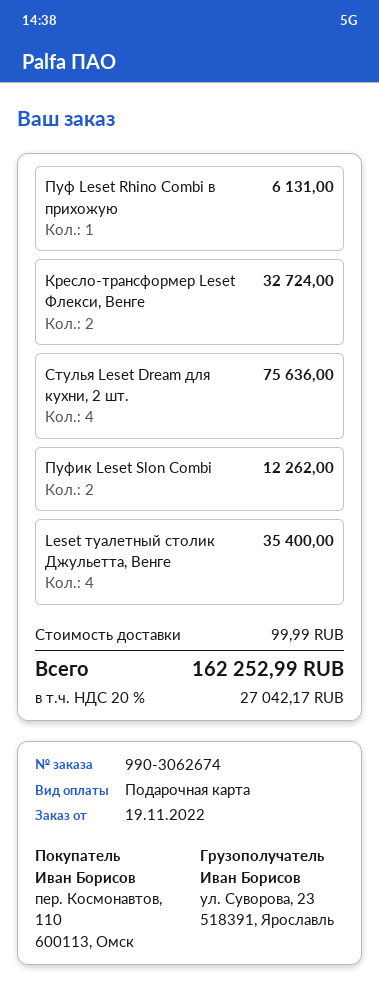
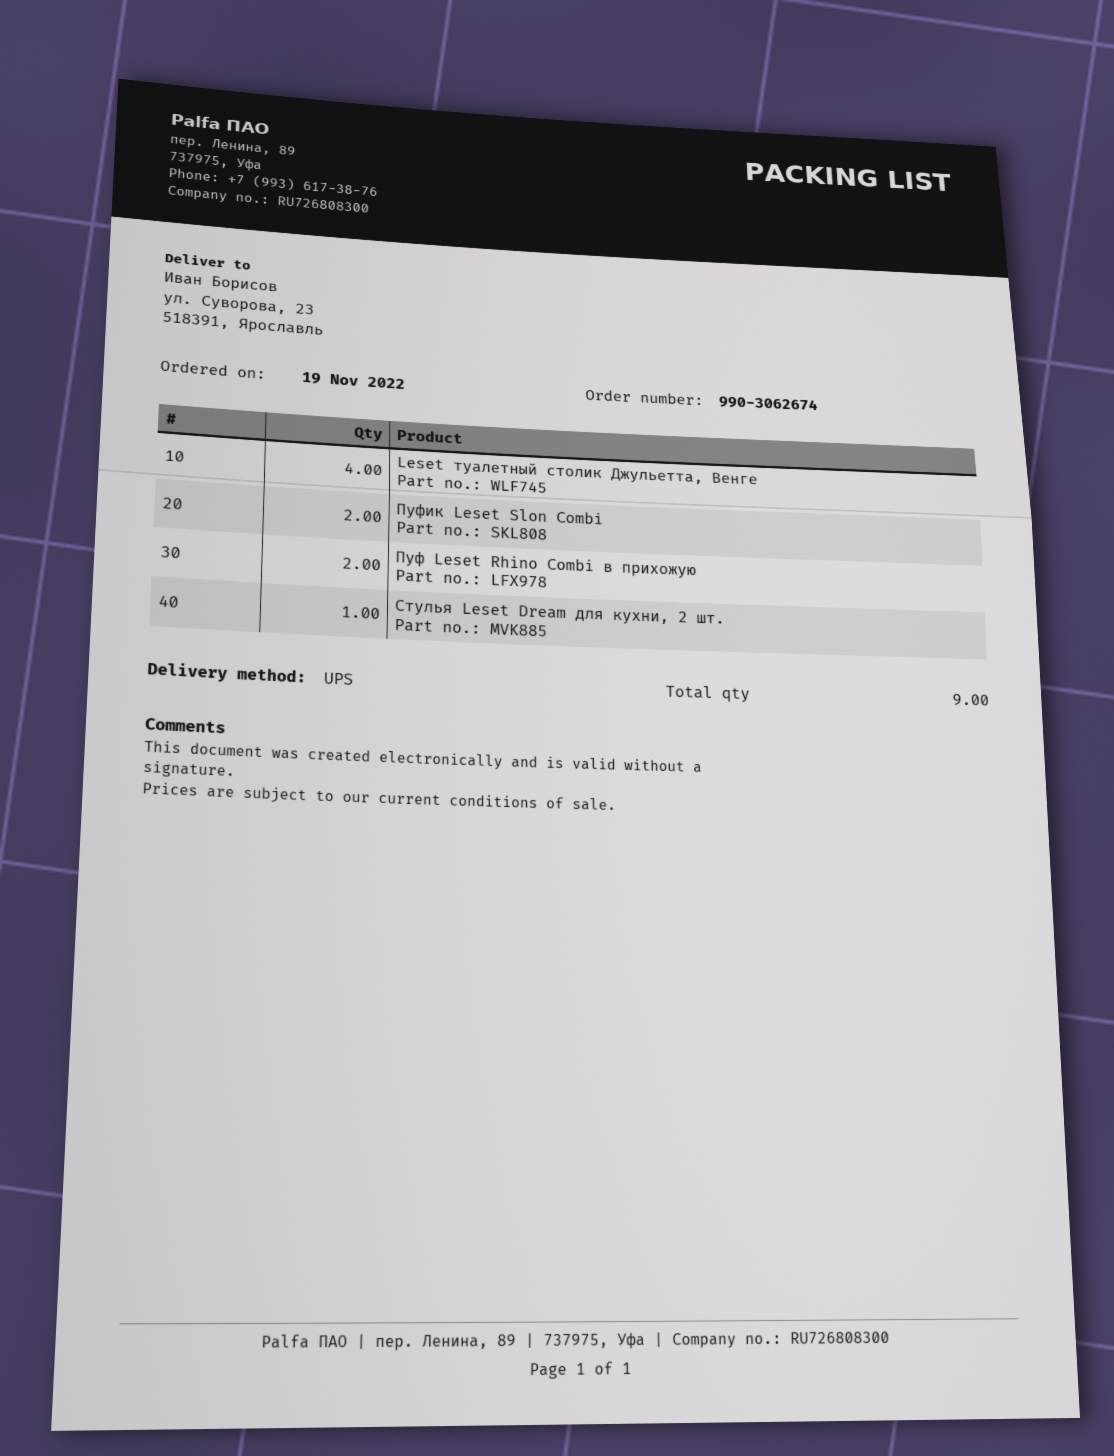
Пуф Leset Rhino Combi в прихожую: 1 -> 2
Кресло-трансформер Leset Флекси, Венге: 2 -> none
Стулья Leset Dream для кухни, 2 шт.: 4 -> 1

